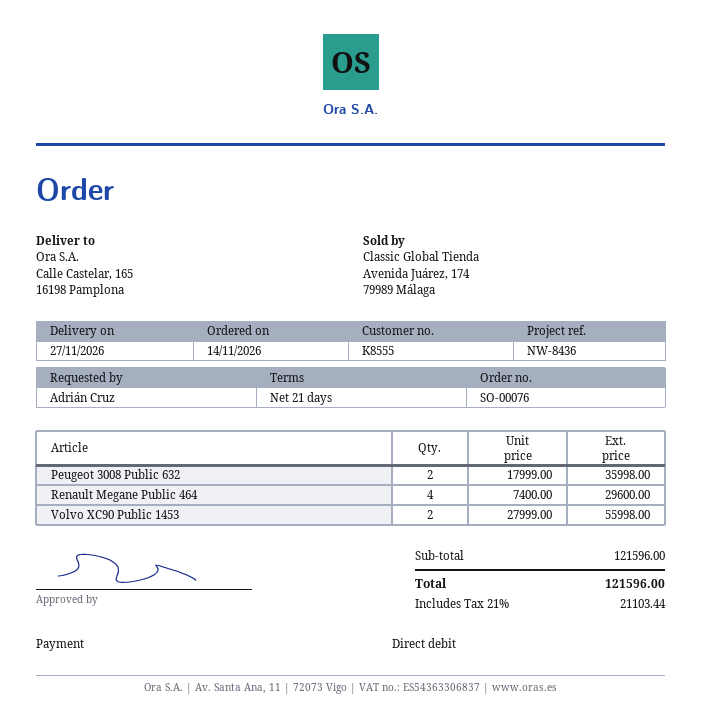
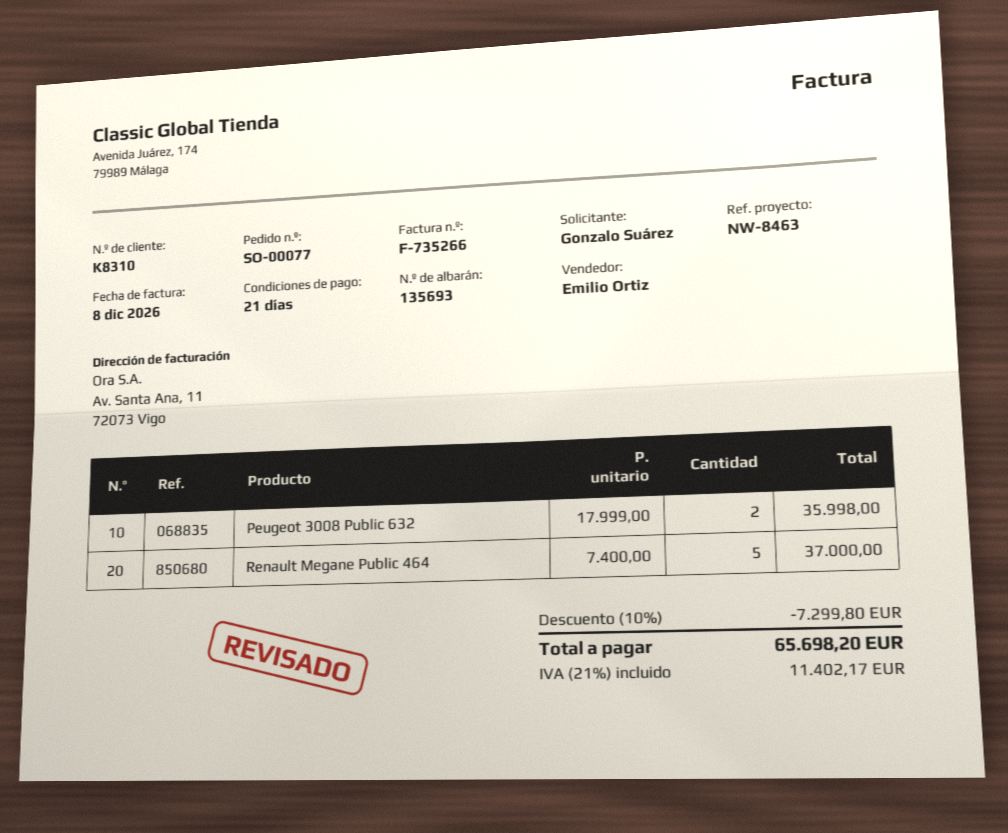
order number: SO-00076 -> SO-00077
customer number: K8555 -> K8310
reference: NW-8436 -> NW-8463
ordered by: Adrián Cruz -> Gonzalo Suárez
Renault Megane Public 464: 4 x 7400.00 = 29600.00 -> 5 x 7400.00 = 37000.00
Volvo XC90 Public 1453: 2 x 27999.00 = 55998.00 -> none
discount: none -> 10% = 7299.80
tax: 21% = 21103.44 -> 21% = 11402.17
total: 121596.00 -> 65698.20

